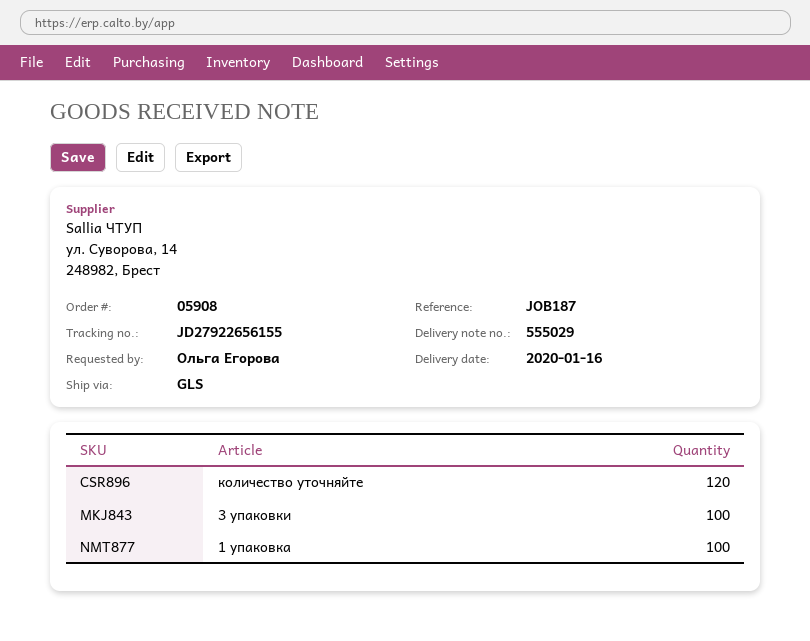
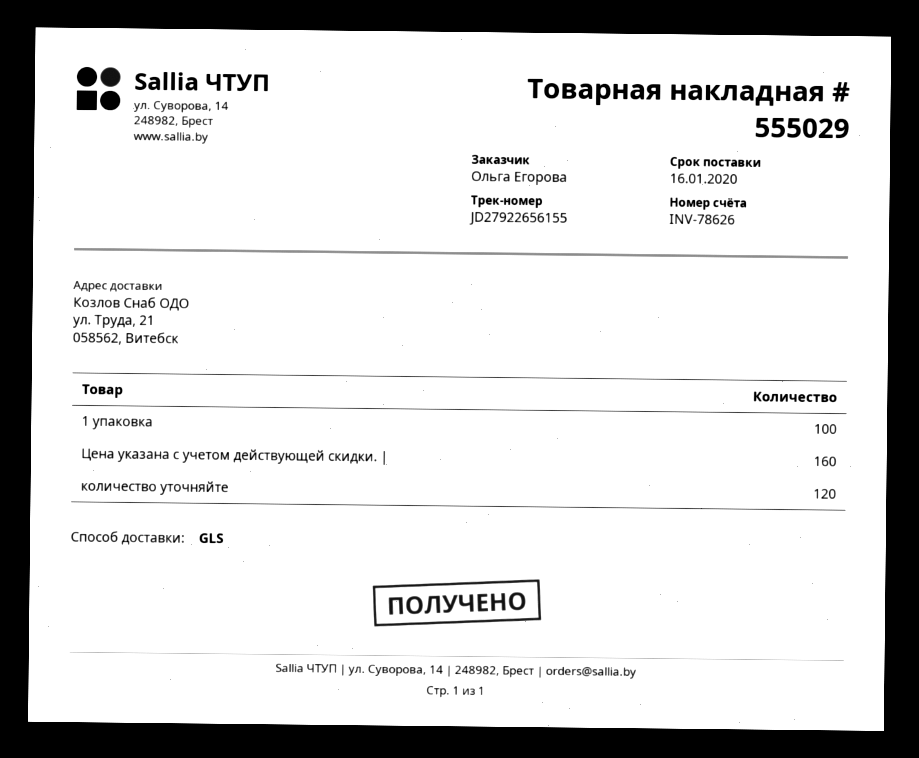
3 упаковки: 100 -> none
Цена указана с учетом действующей скидки. |: none -> 160

